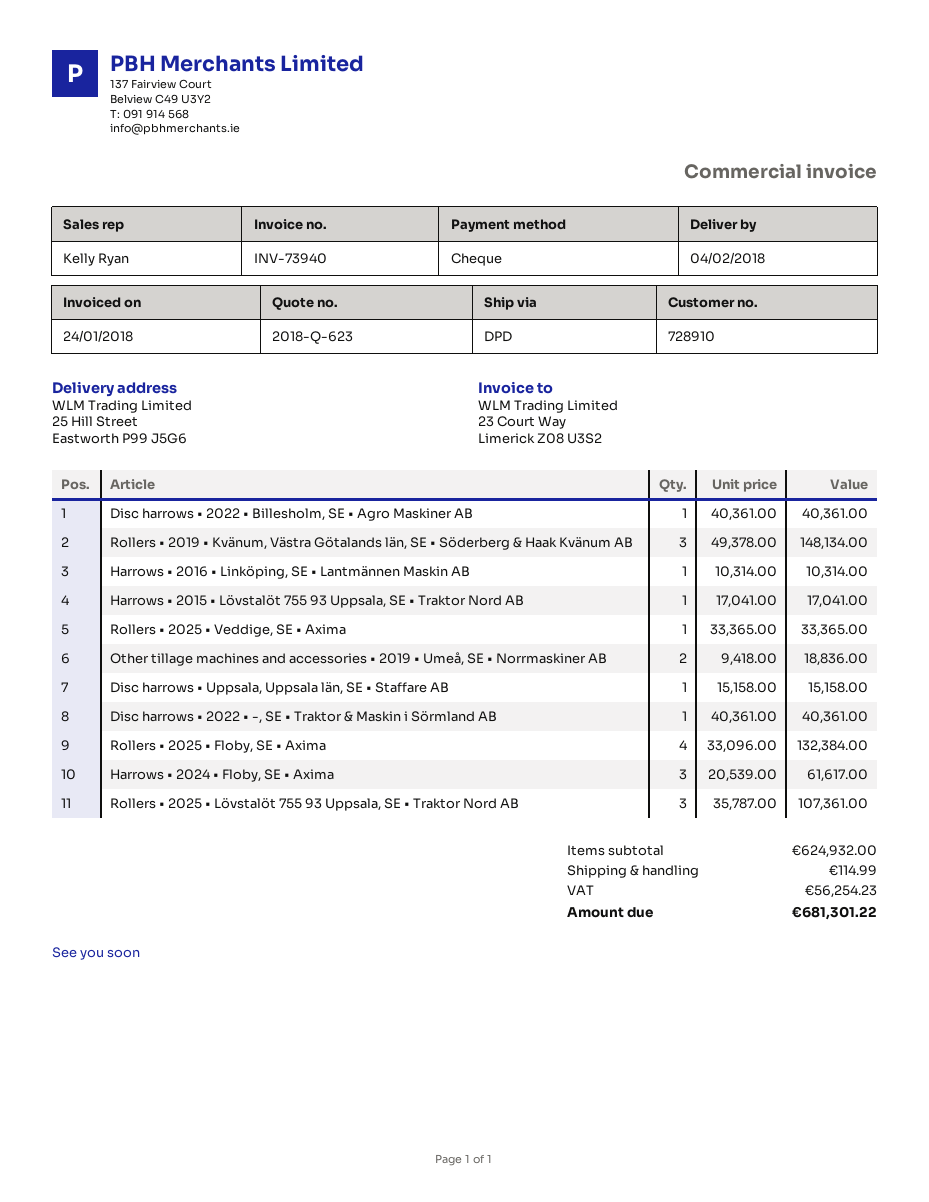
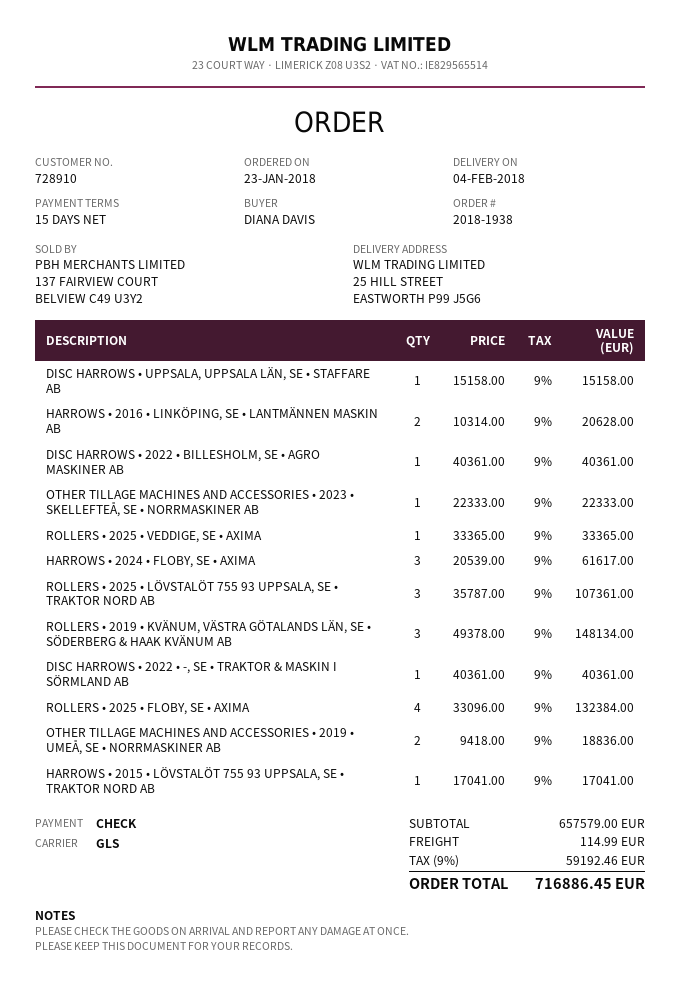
shipping method: DPD -> GLS
Harrows • 2016 • Linköping, SE • Lantmännen Maskin AB: 1 x 10314.00 = 10314.00 -> 2 x 10314.00 = 20628.00
OTHER TILLAGE MACHINES AND ACCESSORIES • 2023 • SKELLEFTEÅ, SE • NORRMASKINER AB: none -> 1 x 22333.00 = 22333.00
subtotal: 624932.00 -> 657579.00
tax: 56254.23 -> 59192.46
total: 681301.22 -> 716886.45

